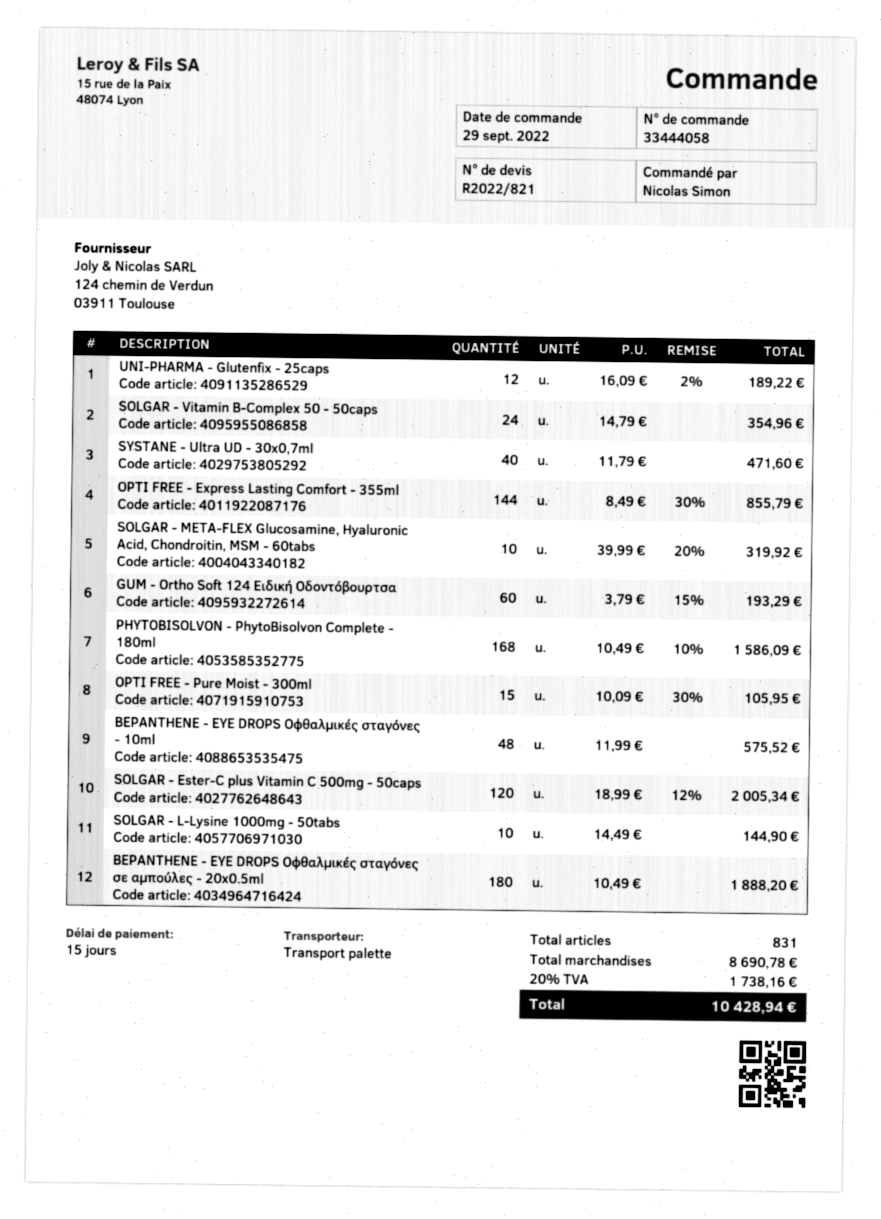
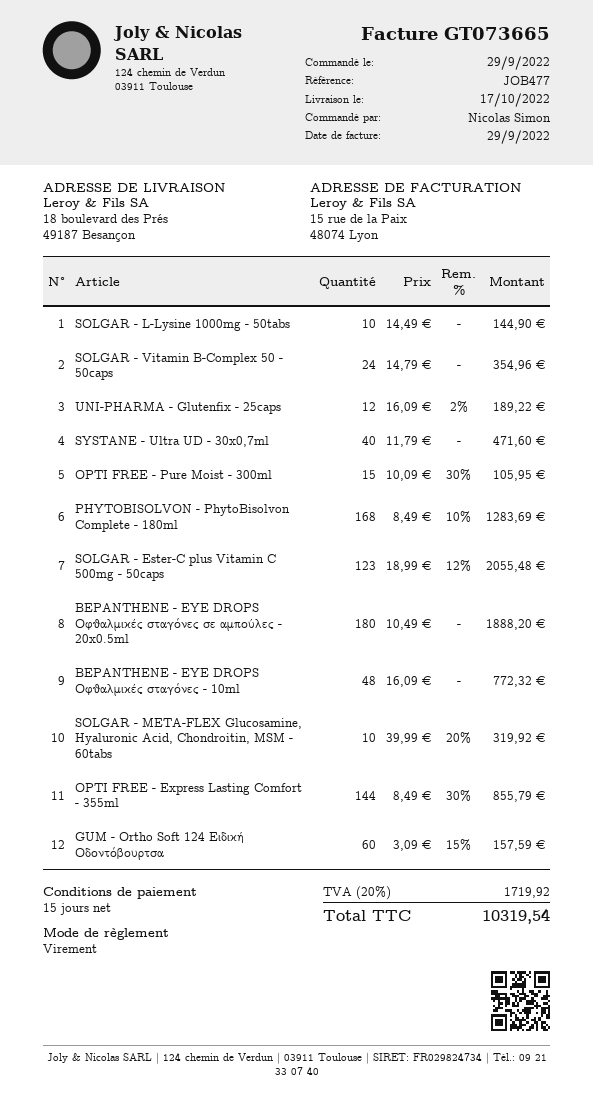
GUM - Ortho Soft 124 Ειδική Οδοντόβουρτσα: 60 x 3.79 - 15% = 193.29 -> 60 x 3.09 - 15% = 157.59
PHYTOBISOLVON - PhytoBisolvon Complete - 180ml: 168 x 10.49 - 10% = 1586.09 -> 168 x 8.49 - 10% = 1283.69
BEPANTHENE - EYE DROPS Οφθαλμικές σταγόνες - 10ml: 48 x 11.99 = 575.52 -> 48 x 16.09 = 772.32
SOLGAR - Ester-C plus Vitamin C 500mg - 50caps: 120 x 18.99 - 12% = 2005.34 -> 123 x 18.99 - 12% = 2055.48
tax: 20% = 1738.16 -> 20% = 1719.92
total: 10428.94 -> 10319.54

